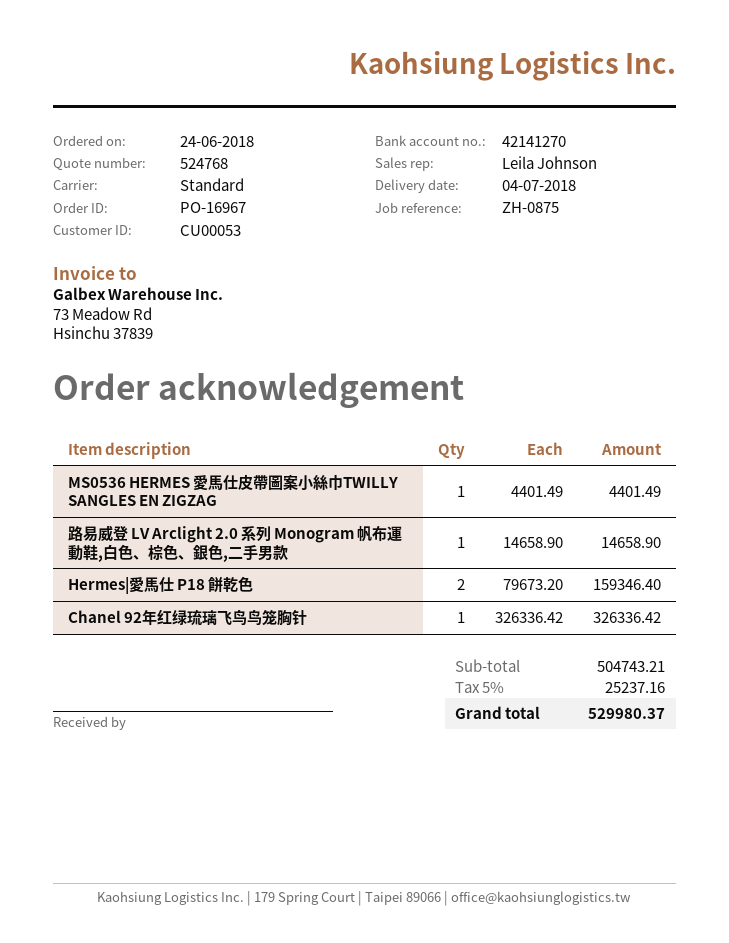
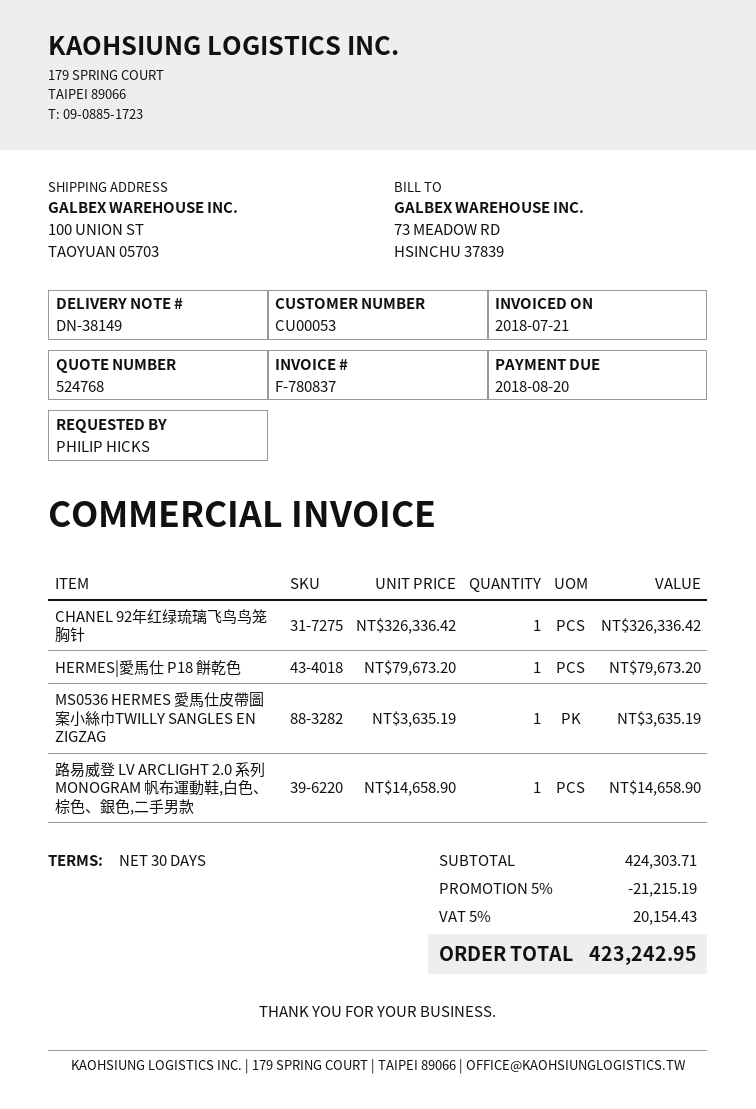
MS0536 HERMES 愛馬仕皮帶圖案小絲巾TWILLY SANGLES EN ZIGZAG: 1 x 4401.49 = 4401.49 -> 1 x 3635.19 = 3635.19
Hermes|愛馬仕 P18 餅乾色: 2 x 79673.20 = 159346.40 -> 1 x 79673.20 = 79673.20
subtotal: 504743.21 -> 424303.71
discount: none -> 5% = 21215.19
tax: 5% = 25237.16 -> 5% = 20154.43
total: 529980.37 -> 423242.95

